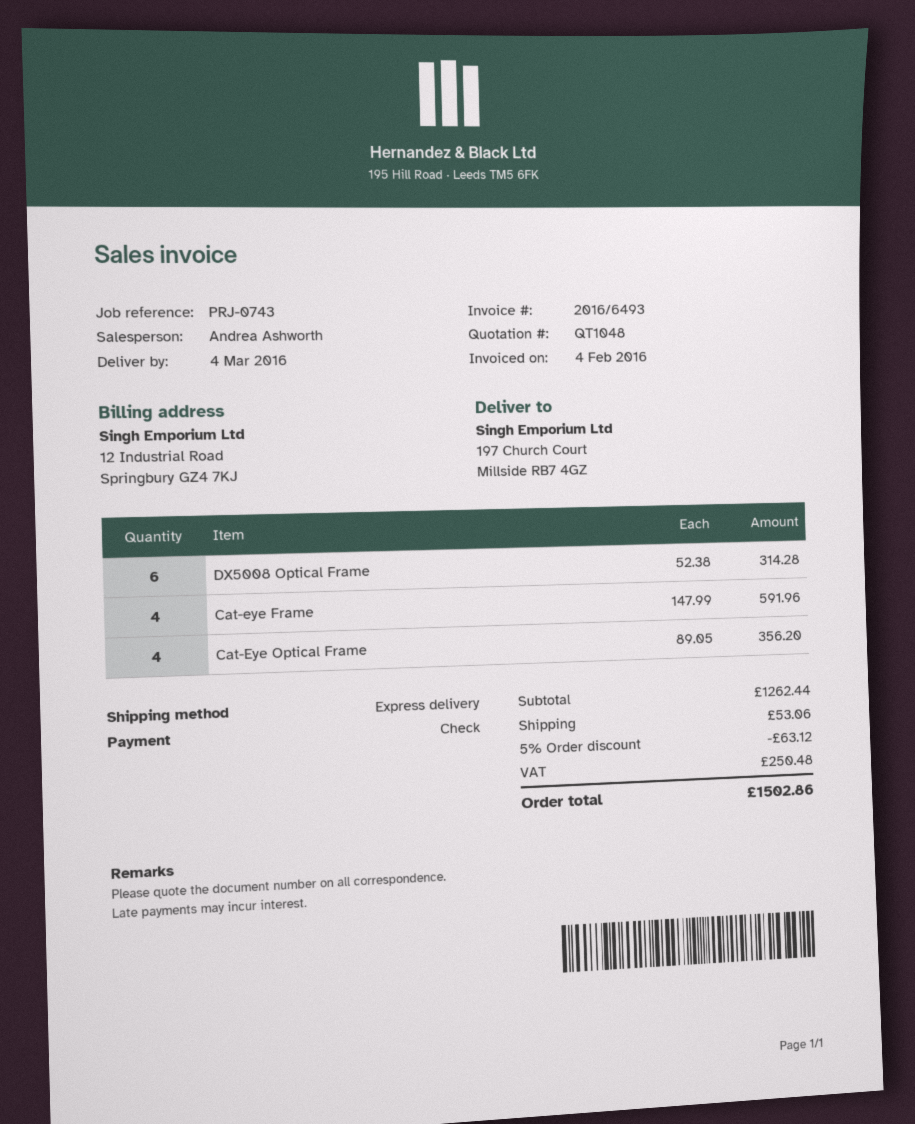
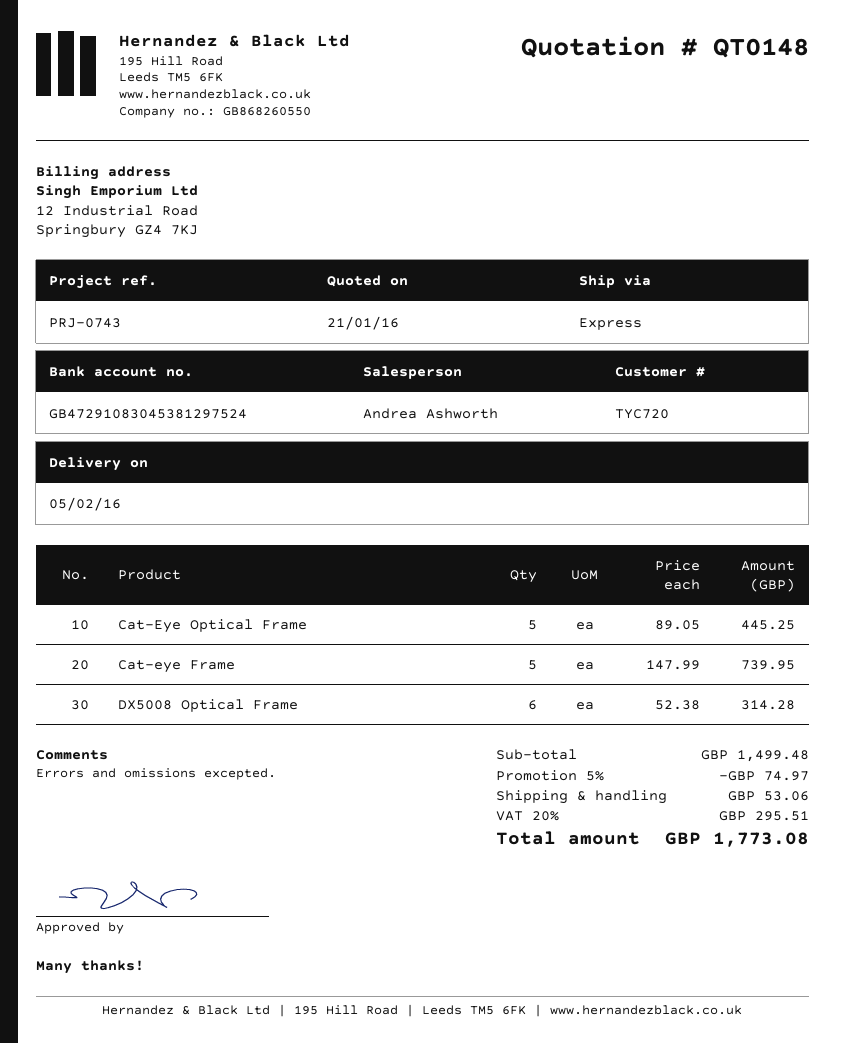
quote number: QT1048 -> QT0148
delivery date: 2016-03-04 -> 2016-02-05
Cat-eye Frame: 4 x 147.99 = 591.96 -> 5 x 147.99 = 739.95
Cat-Eye Optical Frame: 4 x 89.05 = 356.20 -> 5 x 89.05 = 445.25
subtotal: 1262.44 -> 1499.48
discount: 5% = 63.12 -> 5% = 74.97
tax: 250.48 -> 295.51
total: 1502.86 -> 1773.08

